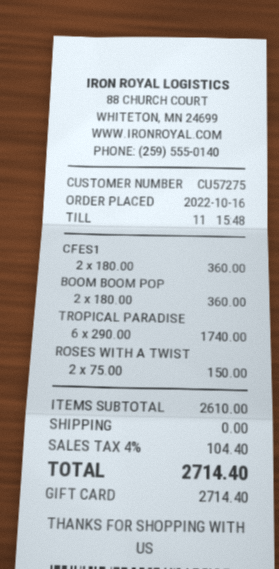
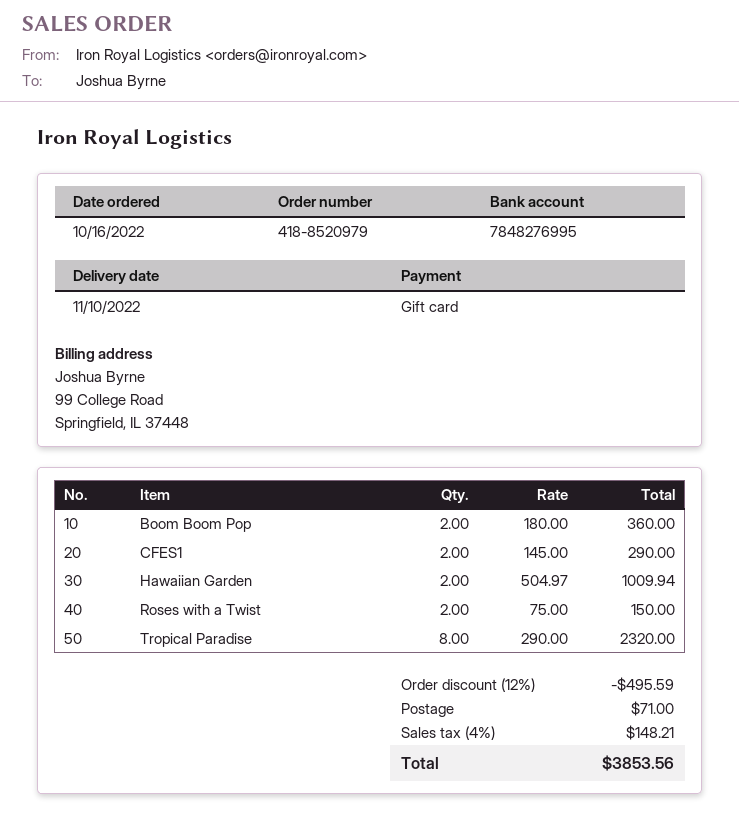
CFES1: 2 x 180.00 = 360.00 -> 2 x 145.00 = 290.00
TROPICAL PARADISE: 6 x 290.00 = 1740.00 -> 8 x 290.00 = 2320.00
Hawaiian Garden: none -> 2 x 504.97 = 1009.94
discount: none -> 12% = 495.59
shipping: 0.00 -> 71.00
tax: 4% = 104.40 -> 4% = 148.21
total: 2714.40 -> 3853.56

